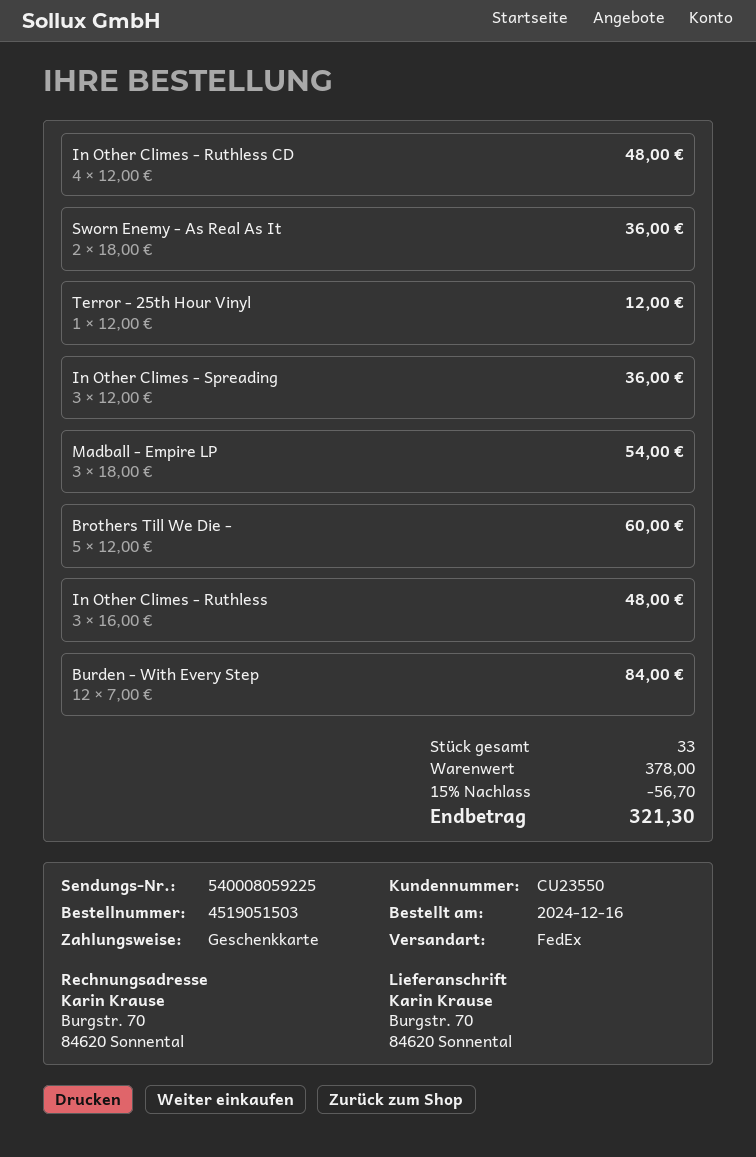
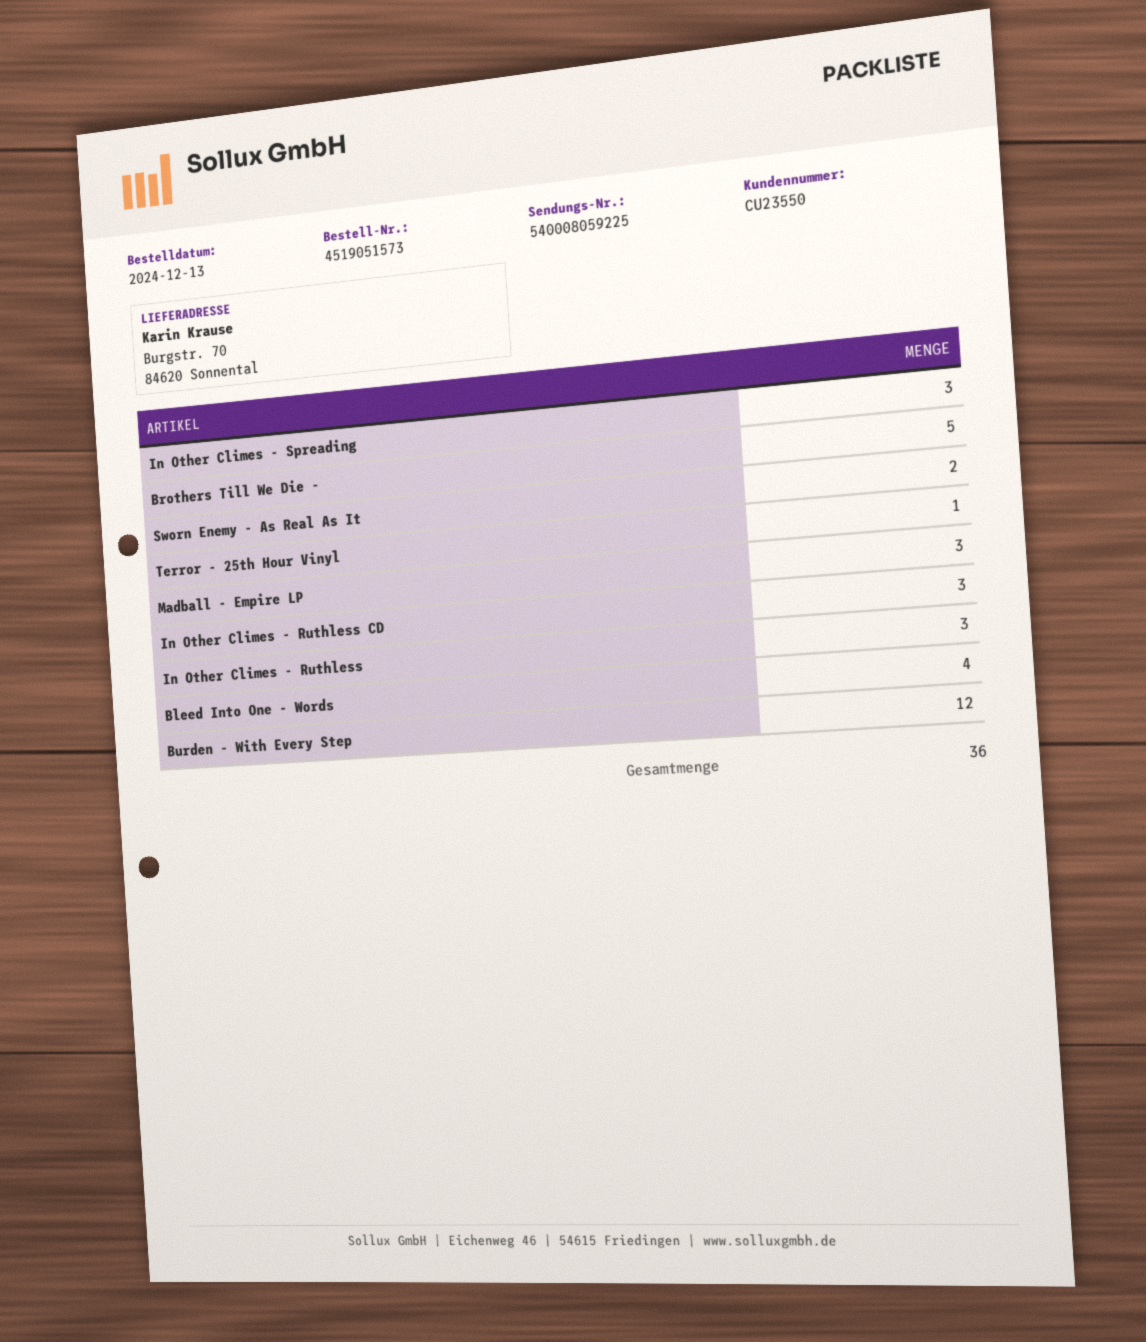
order number: 4519051503 -> 4519051573
order date: 2024-12-16 -> 2024-12-13
In Other Climes - Ruthless CD: 4 -> 3
Bleed Into One - Words: none -> 4
total quantity: 33 -> 36

